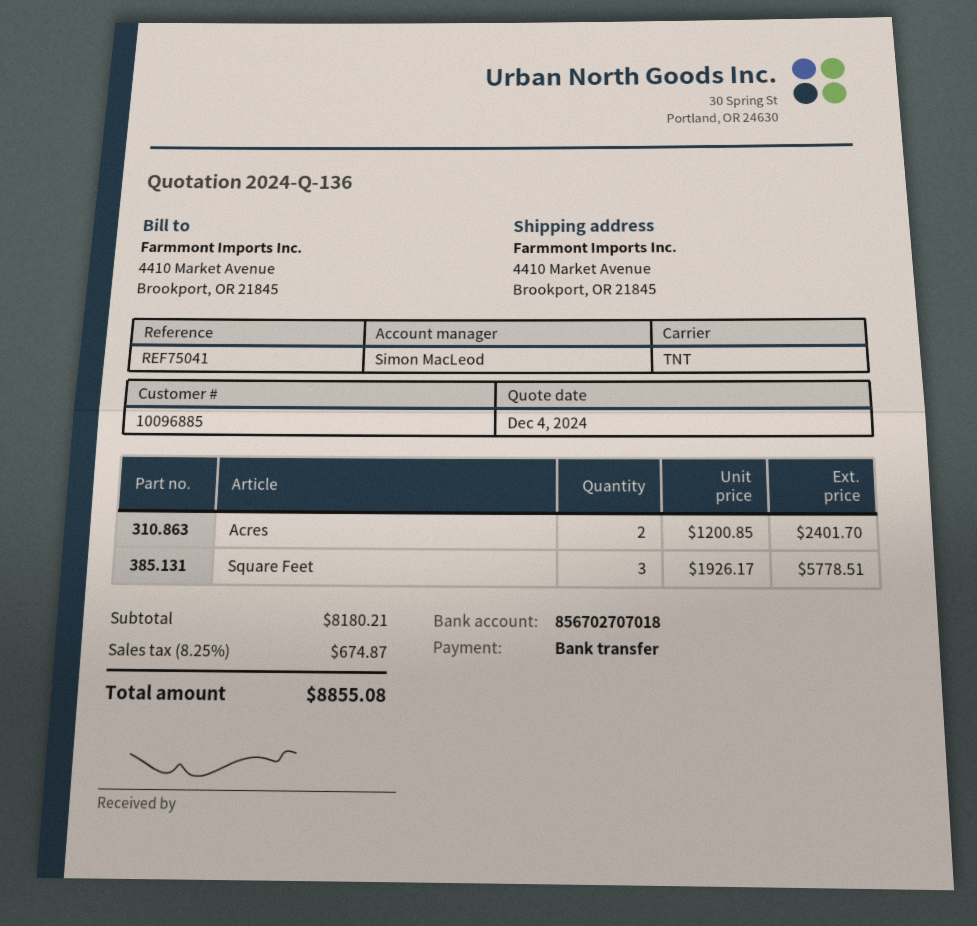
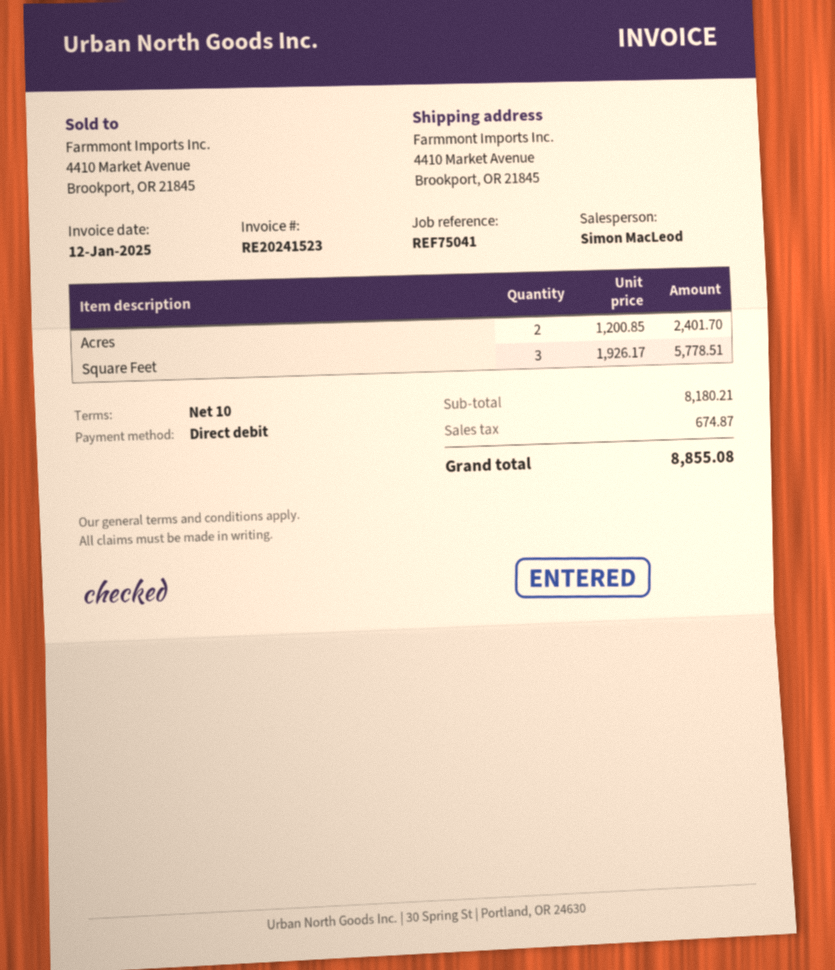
payment method: bank transfer -> direct debit

